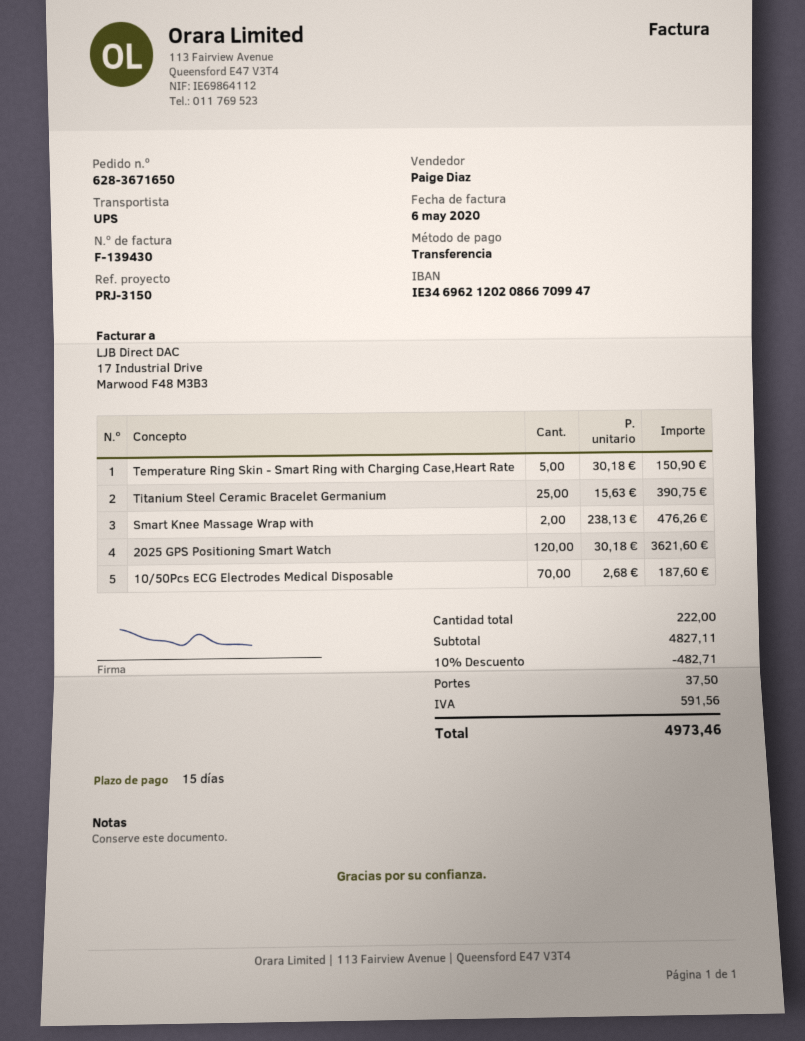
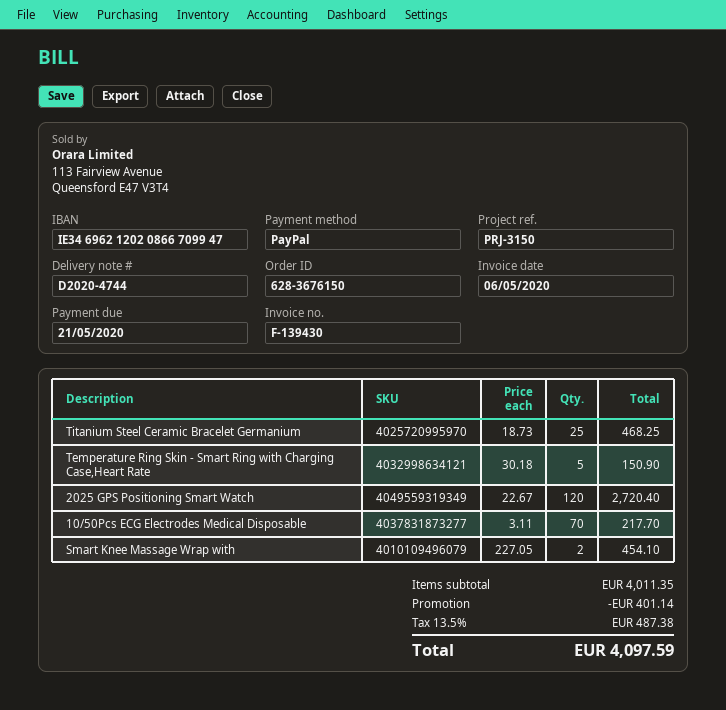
order number: 628-3671650 -> 628-3676150
payment method: bank transfer -> PayPal
Titanium Steel Ceramic Bracelet Germanium: 25 x 15.63 = 390.75 -> 25 x 18.73 = 468.25
Smart Knee Massage Wrap with: 2 x 238.13 = 476.26 -> 2 x 227.05 = 454.10
2025 GPS Positioning Smart Watch: 120 x 30.18 = 3621.60 -> 120 x 22.67 = 2720.40
10/50Pcs ECG Electrodes Medical Disposable: 70 x 2.68 = 187.60 -> 70 x 3.11 = 217.70
subtotal: 4827.11 -> 4011.35
discount: 482.71 -> 401.14
shipping: 37.50 -> none
tax: 591.56 -> 487.38
total: 4973.46 -> 4097.59

